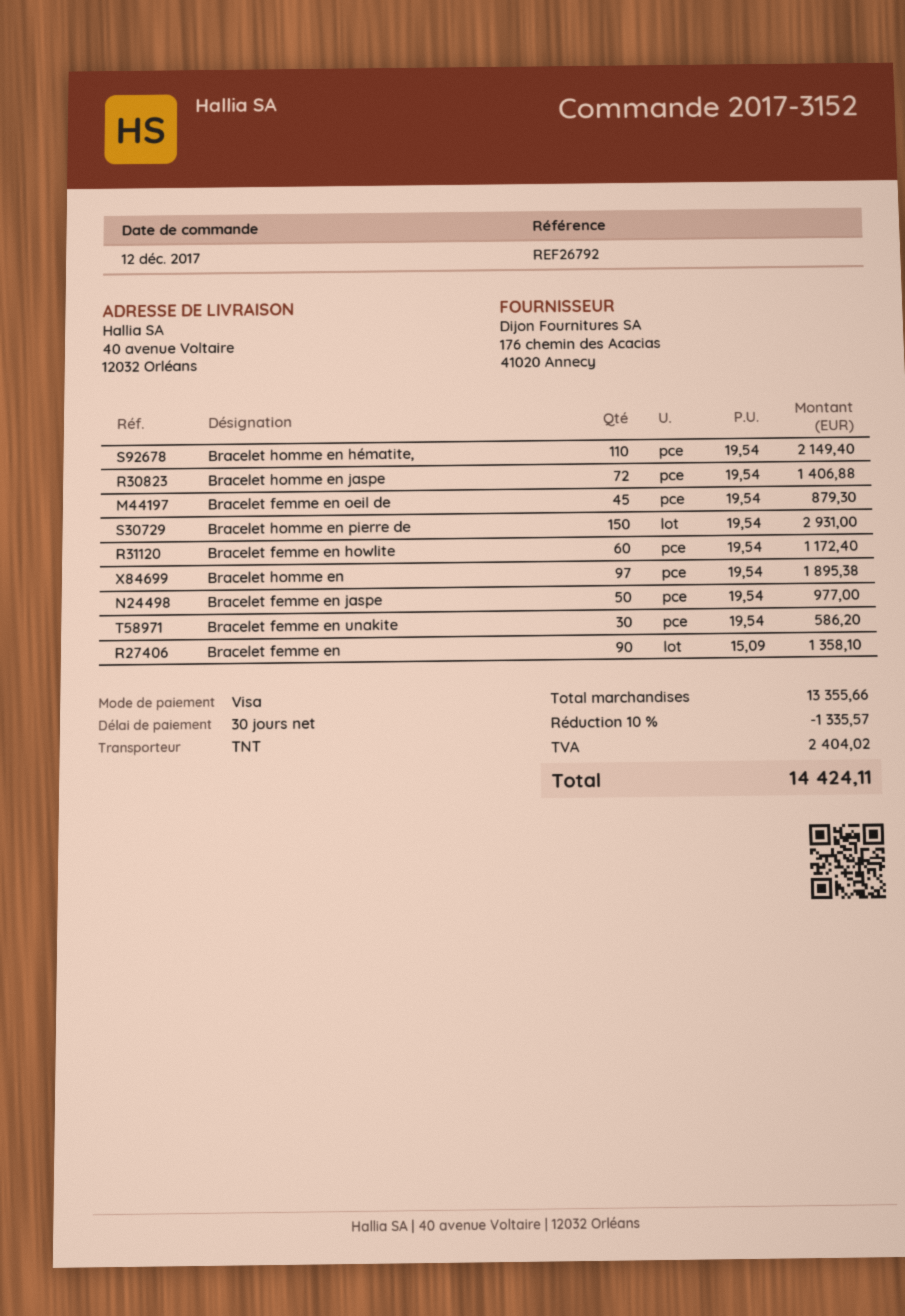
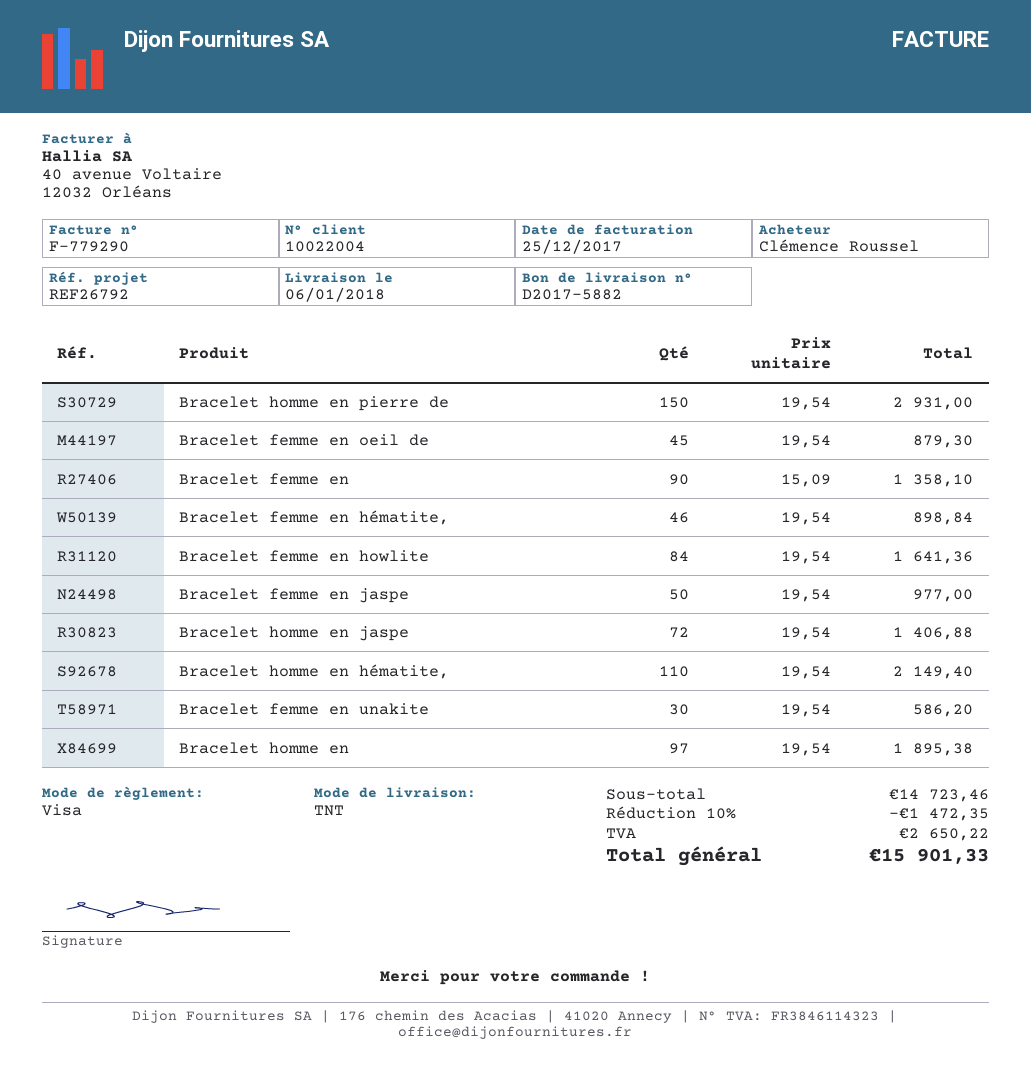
Bracelet femme en howlite: 60 x 19.54 = 1172.40 -> 84 x 19.54 = 1641.36
Bracelet femme en hématite,: none -> 46 x 19.54 = 898.84
subtotal: 13355.66 -> 14723.46
discount: 10% = 1335.57 -> 10% = 1472.35
tax: 2404.02 -> 2650.22
total: 14424.11 -> 15901.33

